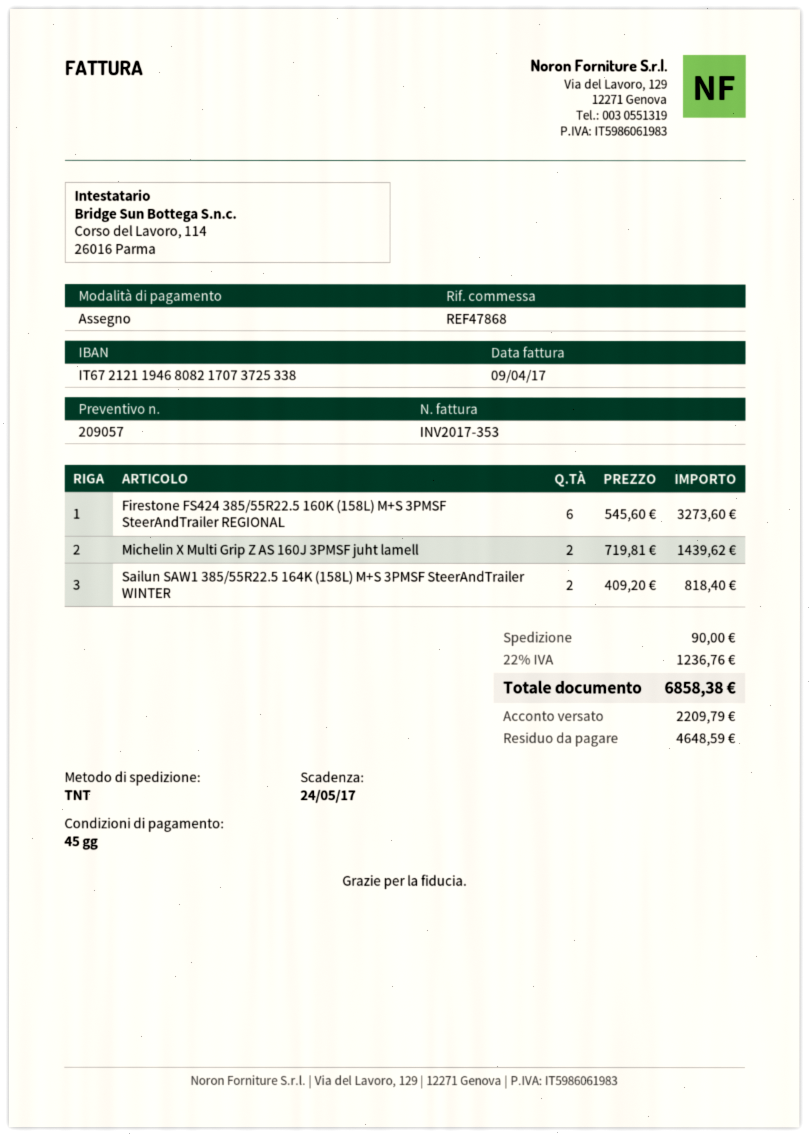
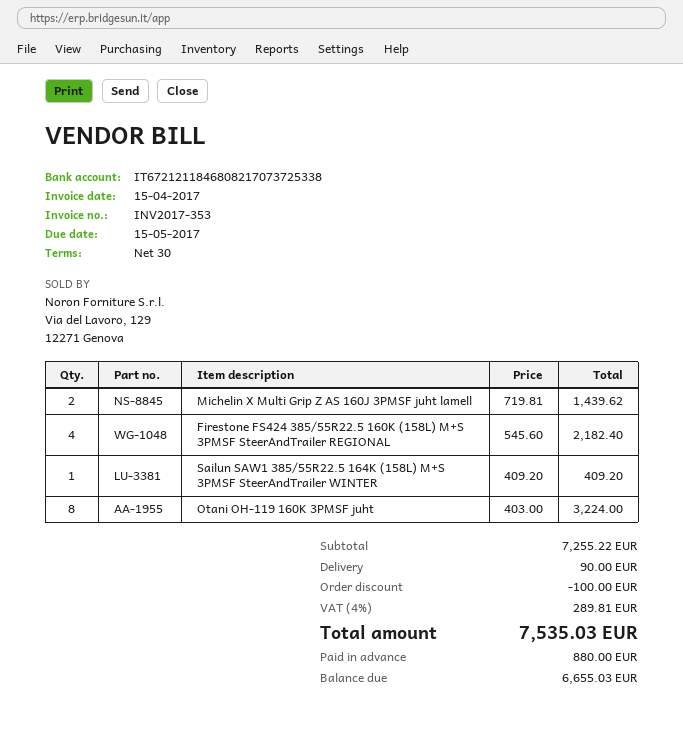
invoice date: 2017-04-09 -> 2017-04-15
payment terms: 45 days -> 30 days
due date: 2017-05-24 -> 2017-05-15
bank account: IT6721211946808217073725338 -> IT6721211846808217073725338
Firestone FS424 385/55R22.5 160K (158L) M+S 3PMSF SteerAndTrailer REGIONAL: 6 x 545.60 = 3273.60 -> 4 x 545.60 = 2182.40
Sailun SAW1 385/55R22.5 164K (158L) M+S 3PMSF SteerAndTrailer WINTER: 2 x 409.20 = 818.40 -> 1 x 409.20 = 409.20
Otani OH-119 160K 3PMSF juht: none -> 8 x 403.00 = 3224.00
discount: none -> 100.00
tax: 22% = 1236.76 -> 4% = 289.81
total: 6858.38 -> 7535.03
deposit: 2209.79 -> 880.00
balance: 4648.59 -> 6655.03

